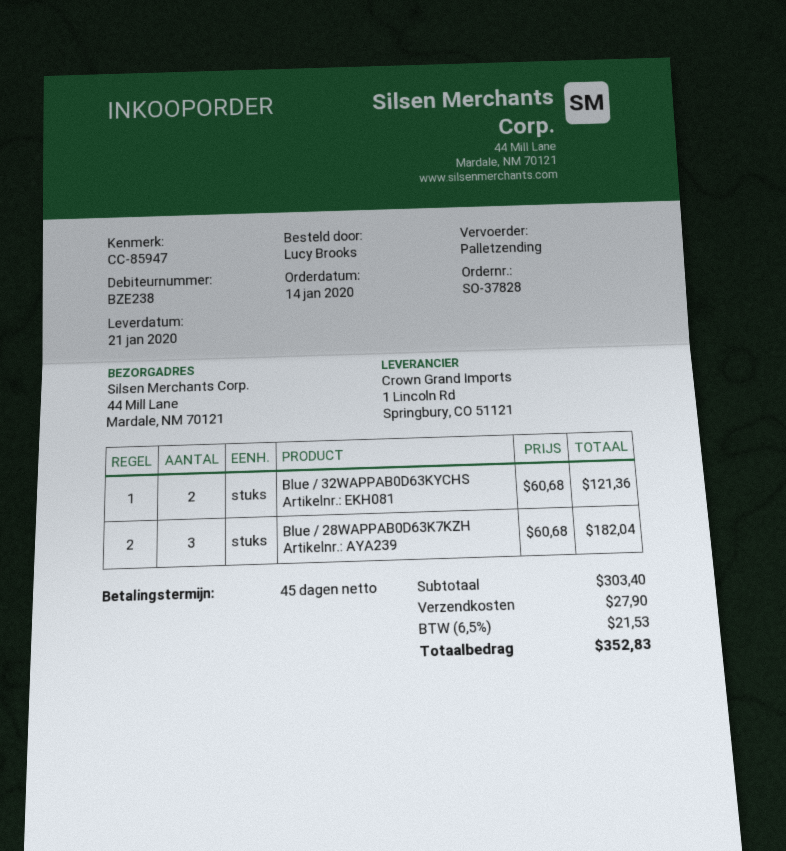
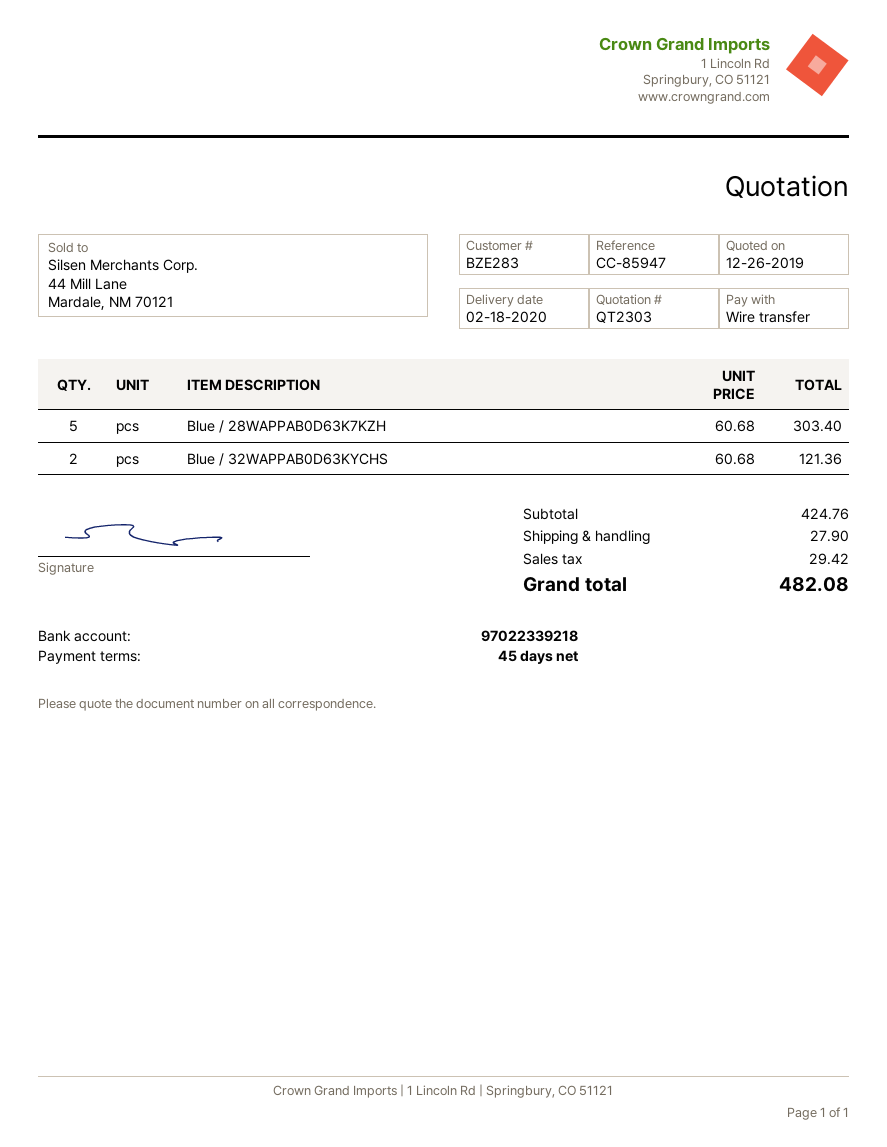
delivery date: 2020-01-21 -> 2020-02-18
customer number: BZE238 -> BZE283
Blue / 28WAPPAB0D63K7KZH: 3 x 60.68 = 182.04 -> 5 x 60.68 = 303.40
subtotal: 303.40 -> 424.76
tax: 21.53 -> 29.42
total: 352.83 -> 482.08

